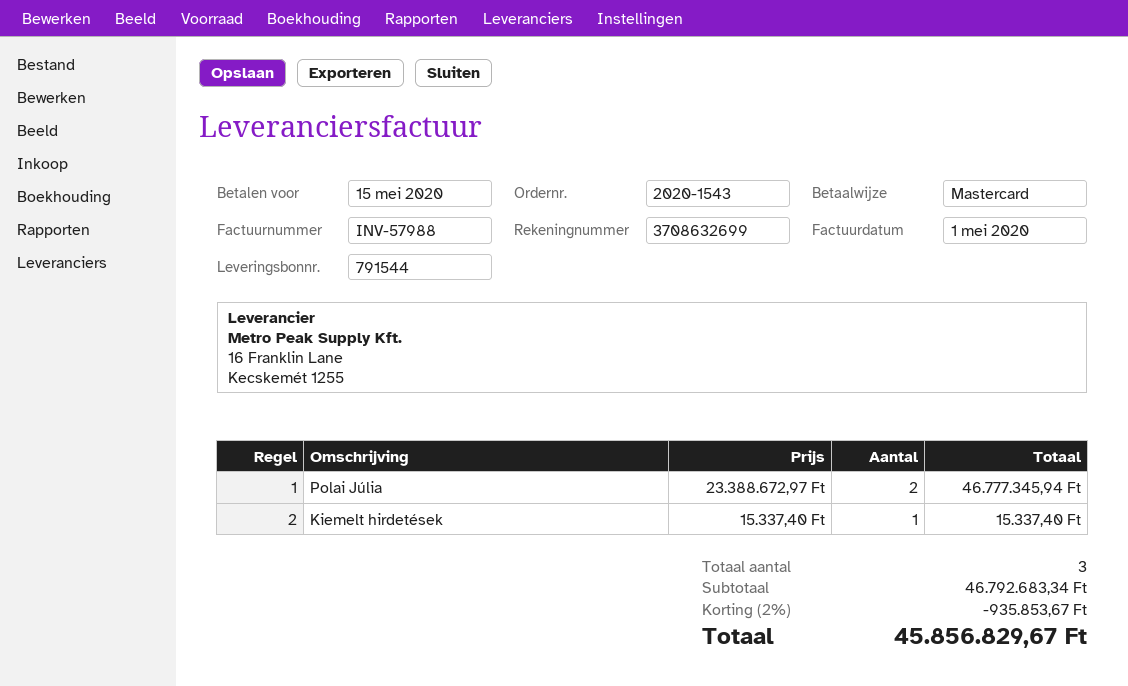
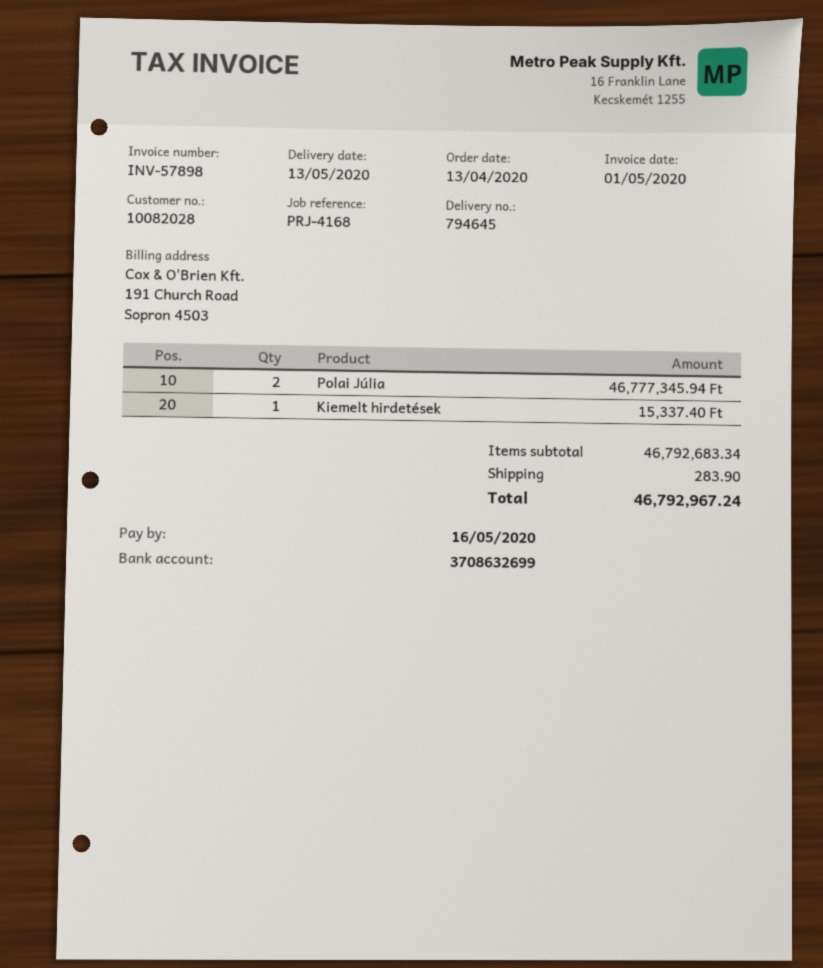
delivery note number: 791544 -> 794645
invoice number: INV-57988 -> INV-57898
due date: 2020-05-15 -> 2020-05-16
discount: 2% = 935853.67 -> none
shipping: none -> 283.90
total: 45856829.67 -> 46792967.24

